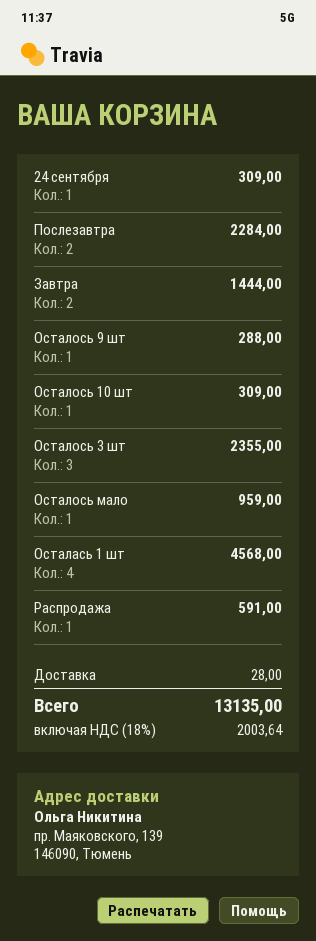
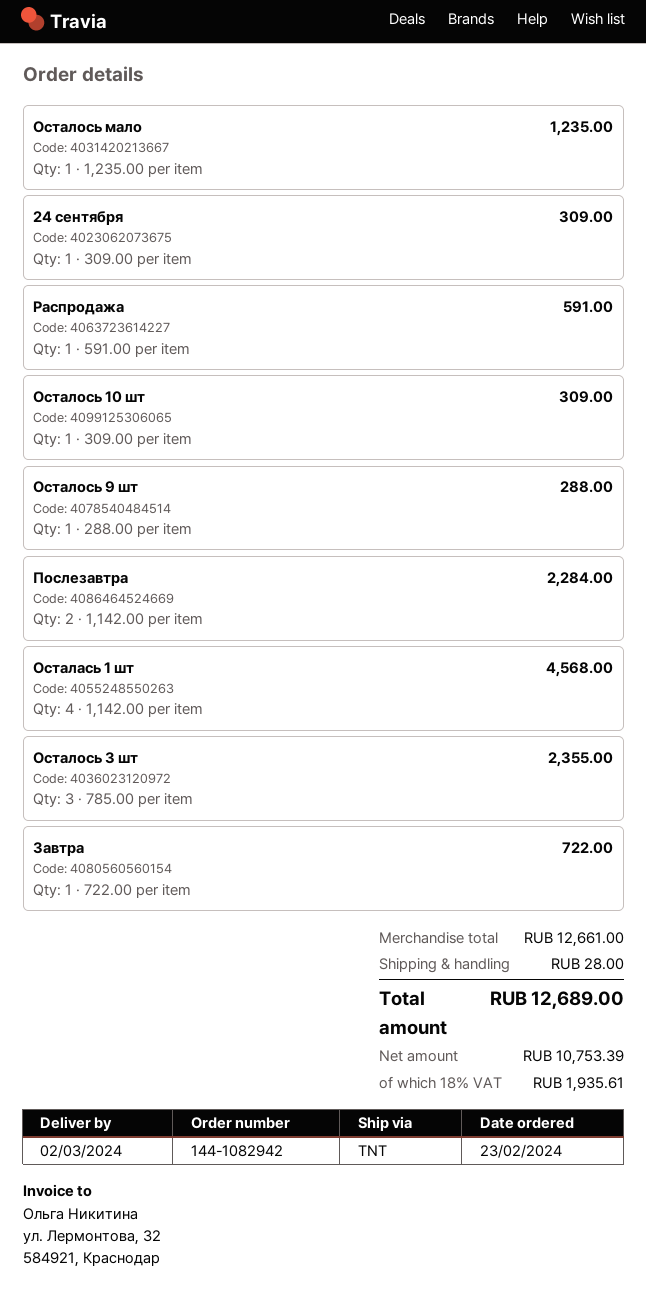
Завтра: 2 for 1444.00 -> 1 for 722.00
Осталось мало: 1 for 959.00 -> 1 for 1235.00
tax: 18% = 2003.64 -> 18% = 1935.61
total: 13135.00 -> 12689.00

